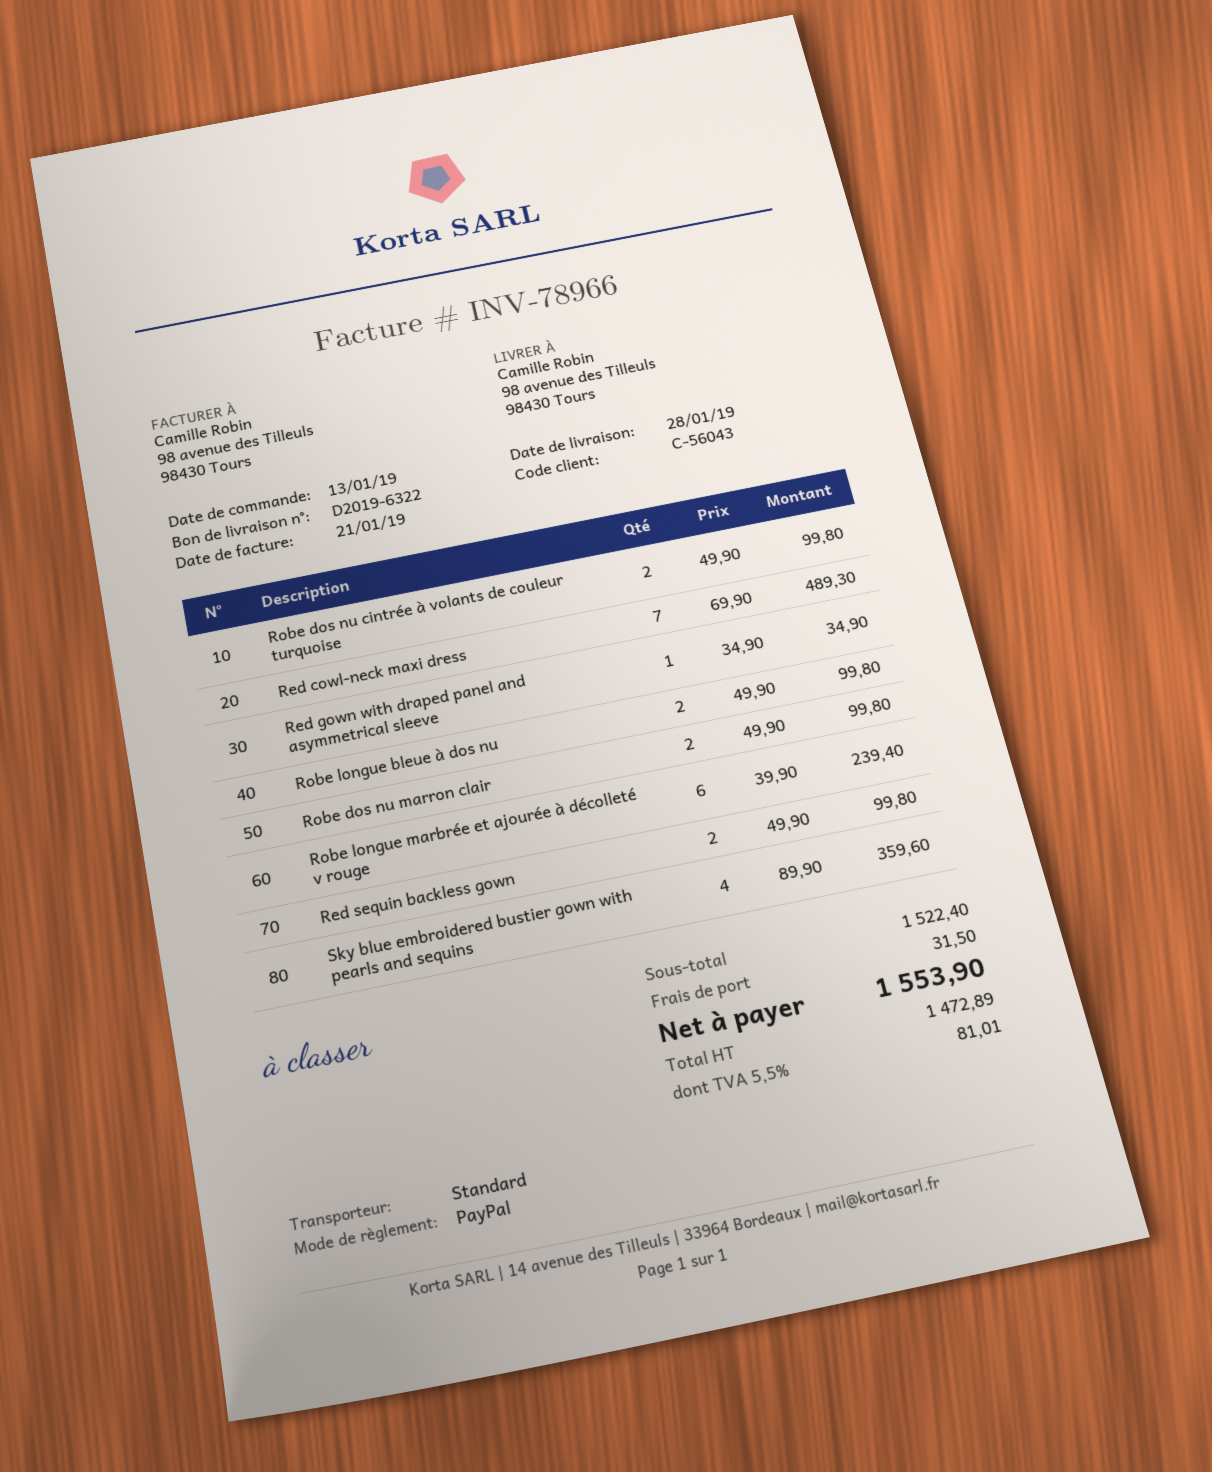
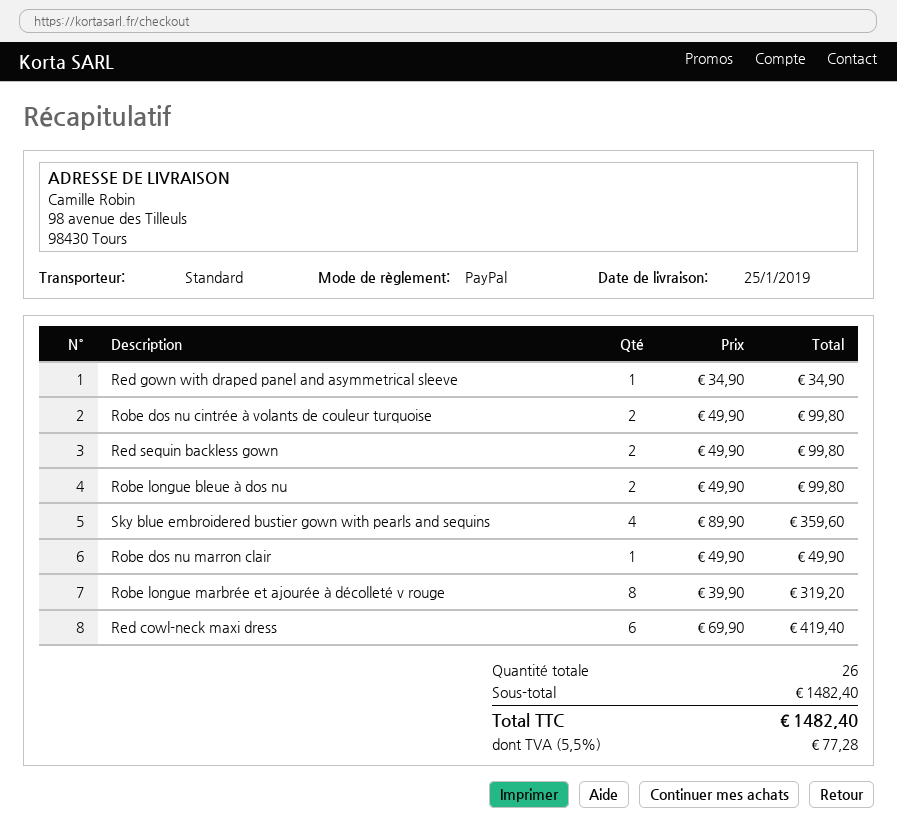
delivery date: 2019-01-28 -> 2019-01-25
Red cowl-neck maxi dress: 7 x 69.90 = 489.30 -> 6 x 69.90 = 419.40
Robe dos nu marron clair: 2 x 49.90 = 99.80 -> 1 x 49.90 = 49.90
Robe longue marbrée et ajourée à décolleté v rouge: 6 x 39.90 = 239.40 -> 8 x 39.90 = 319.20
subtotal: 1522.40 -> 1482.40
shipping: 31.50 -> none
tax: 5.5% = 81.01 -> 5.5% = 77.28
total: 1553.90 -> 1482.40

